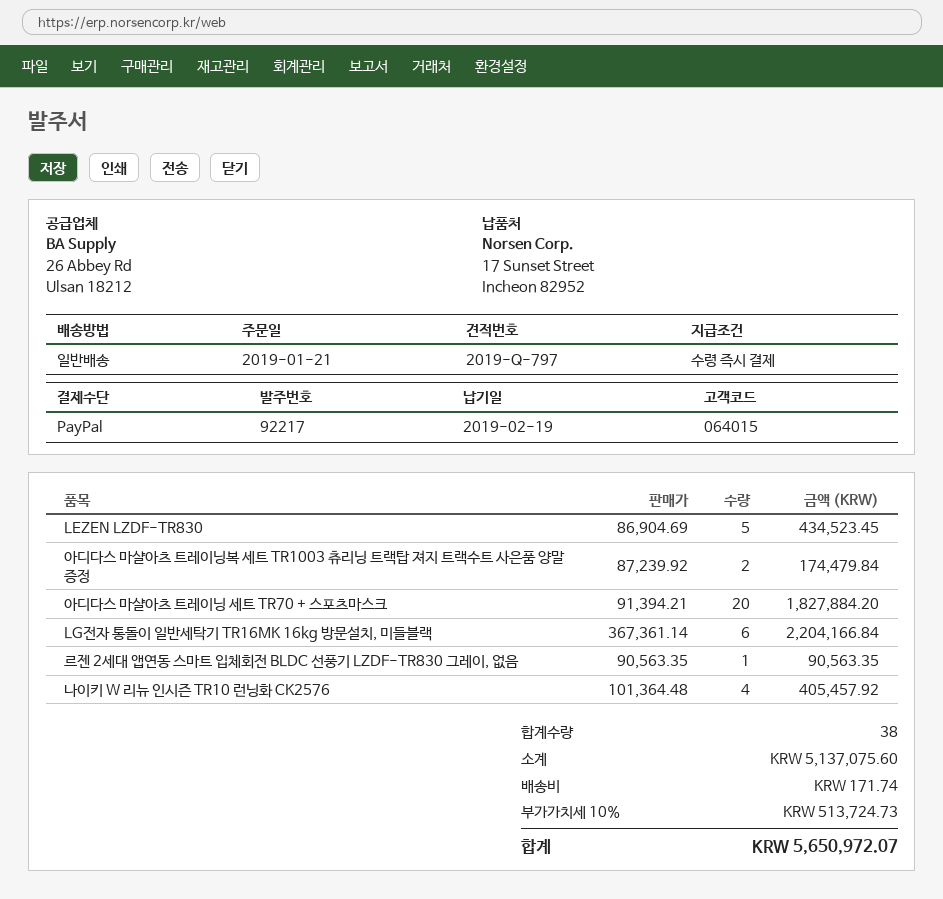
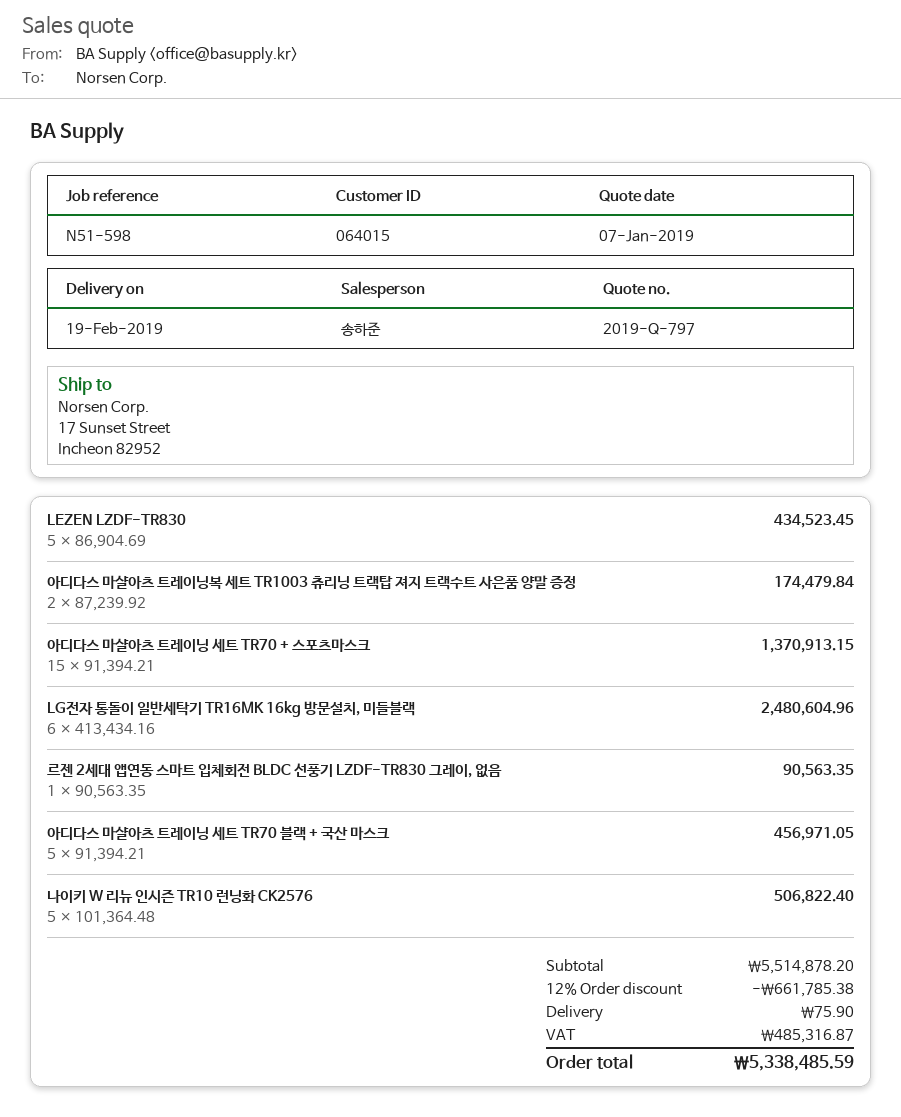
아디다스 마샬아츠 트레이닝 세트 TR70 + 스포츠마스크: 20 x 91394.21 = 1827884.20 -> 15 x 91394.21 = 1370913.15
LG전자 통돌이 일반세탁기 TR16MK 16kg 방문설치, 미들블랙: 6 x 367361.14 = 2204166.84 -> 6 x 413434.16 = 2480604.96
나이키 W 리뉴 인시즌 TR10 런닝화 CK2576: 4 x 101364.48 = 405457.92 -> 5 x 101364.48 = 506822.40
아디다스 마샬아츠 트레이닝 세트 TR70 블랙 + 국산 마스크: none -> 5 x 91394.21 = 456971.05
subtotal: 5137075.60 -> 5514878.20
discount: none -> 12% = 661785.38
shipping: 171.74 -> 75.90
tax: 513724.73 -> 485316.87
total: 5650972.07 -> 5338485.59

